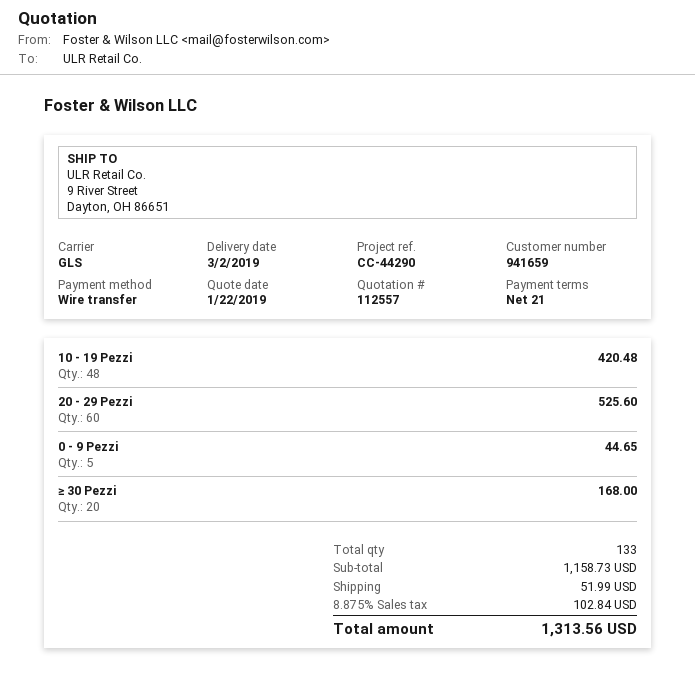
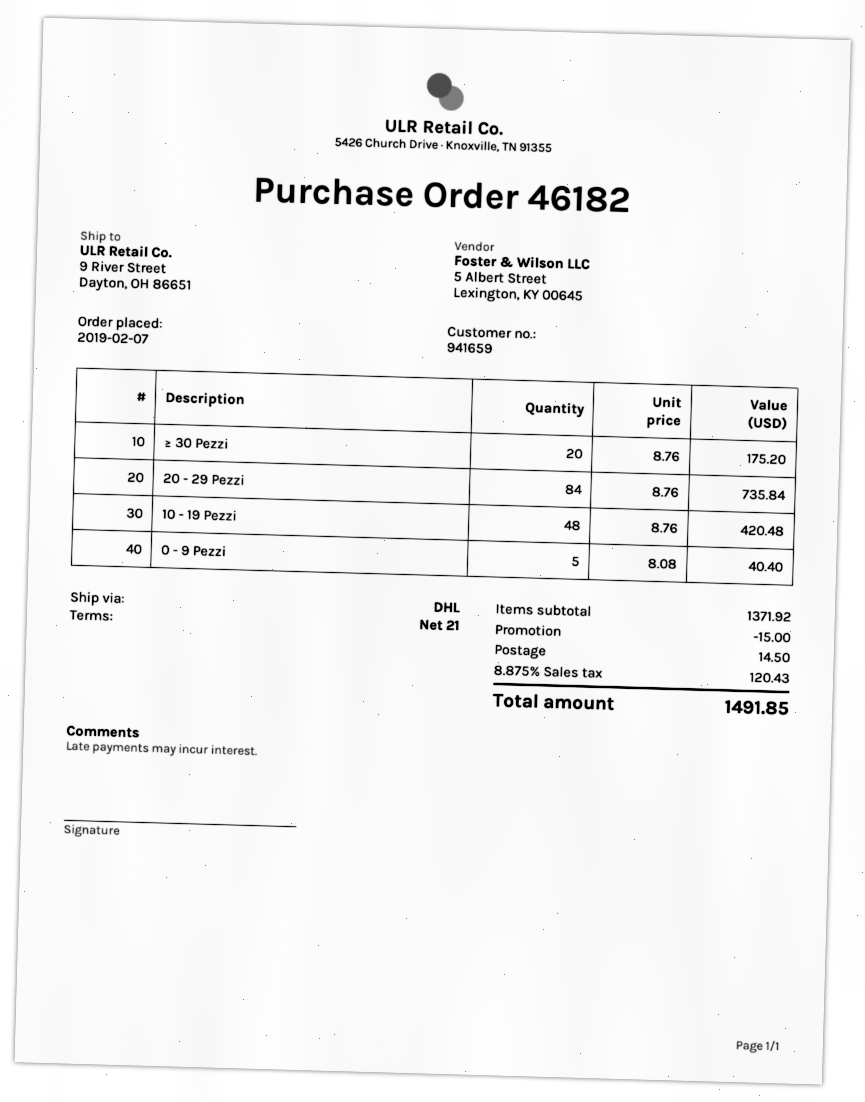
shipping method: GLS -> DHL
20 - 29 Pezzi: 60 for 525.60 -> 84 for 735.84
0 - 9 Pezzi: 5 for 44.65 -> 5 for 40.40
≥ 30 Pezzi: 20 for 168.00 -> 20 for 175.20
subtotal: 1158.73 -> 1371.92
discount: none -> 15.00
shipping: 51.99 -> 14.50
tax: 8.875% = 102.84 -> 8.875% = 120.43
total: 1313.56 -> 1491.85

